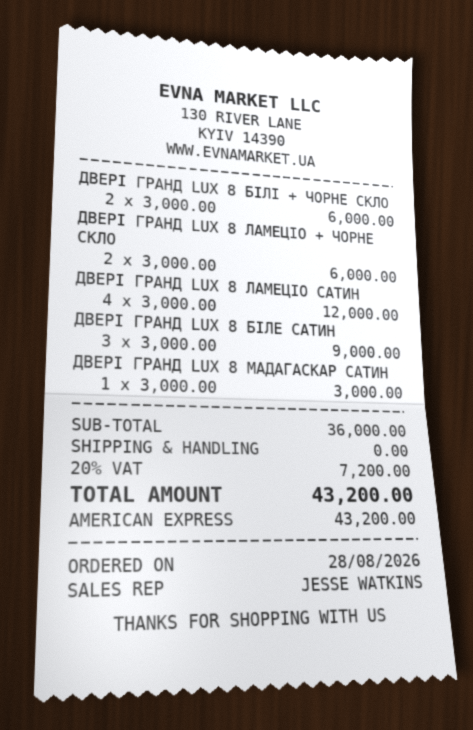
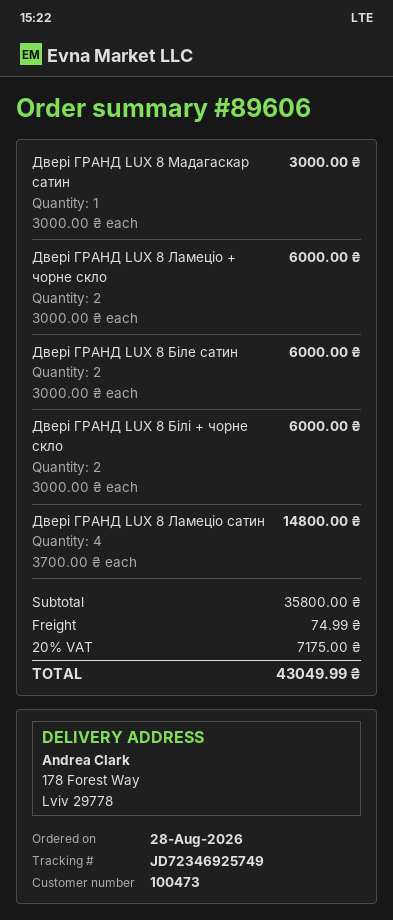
ДВЕРІ ГРАНД LUX 8 ЛАМЕЦІО САТИН: 4 x 3000.00 = 12000.00 -> 4 x 3700.00 = 14800.00
ДВЕРІ ГРАНД LUX 8 БІЛЕ САТИН: 3 x 3000.00 = 9000.00 -> 2 x 3000.00 = 6000.00
subtotal: 36000.00 -> 35800.00
shipping: 0.00 -> 74.99
tax: 20% = 7200.00 -> 20% = 7175.00
total: 43200.00 -> 43049.99

